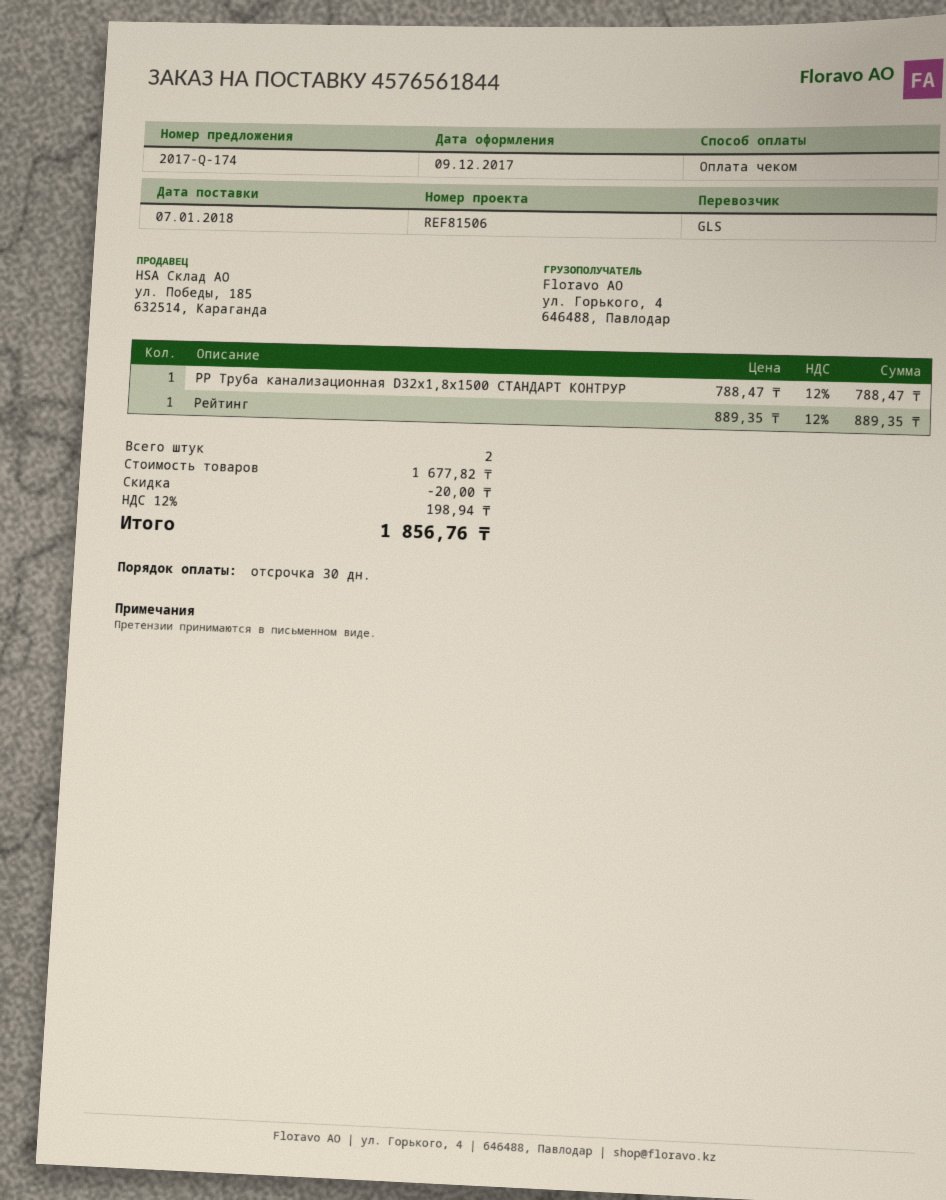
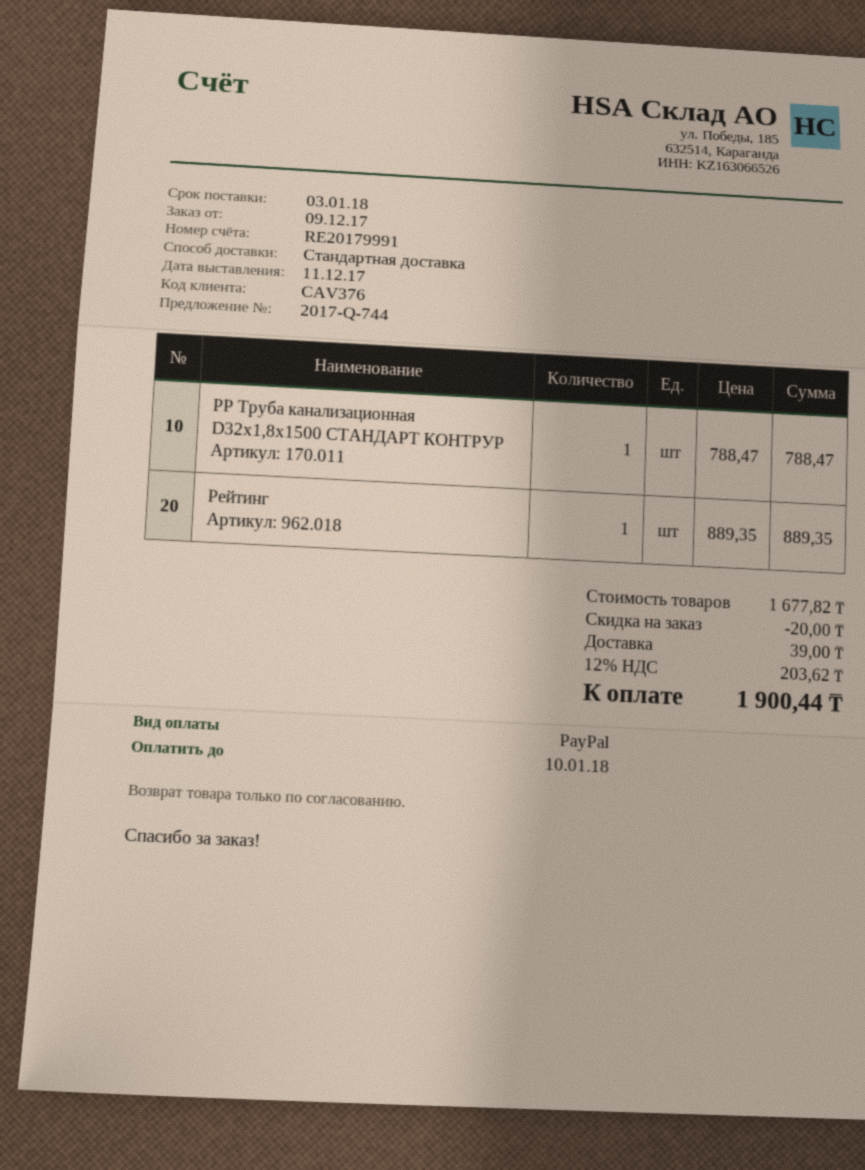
quote number: 2017-Q-174 -> 2017-Q-744
delivery date: 2018-01-07 -> 2018-01-03
payment method: cheque -> PayPal
shipping method: GLS -> standard
shipping: none -> 39.00
tax: 12% = 198.94 -> 12% = 203.62
total: 1856.76 -> 1900.44

